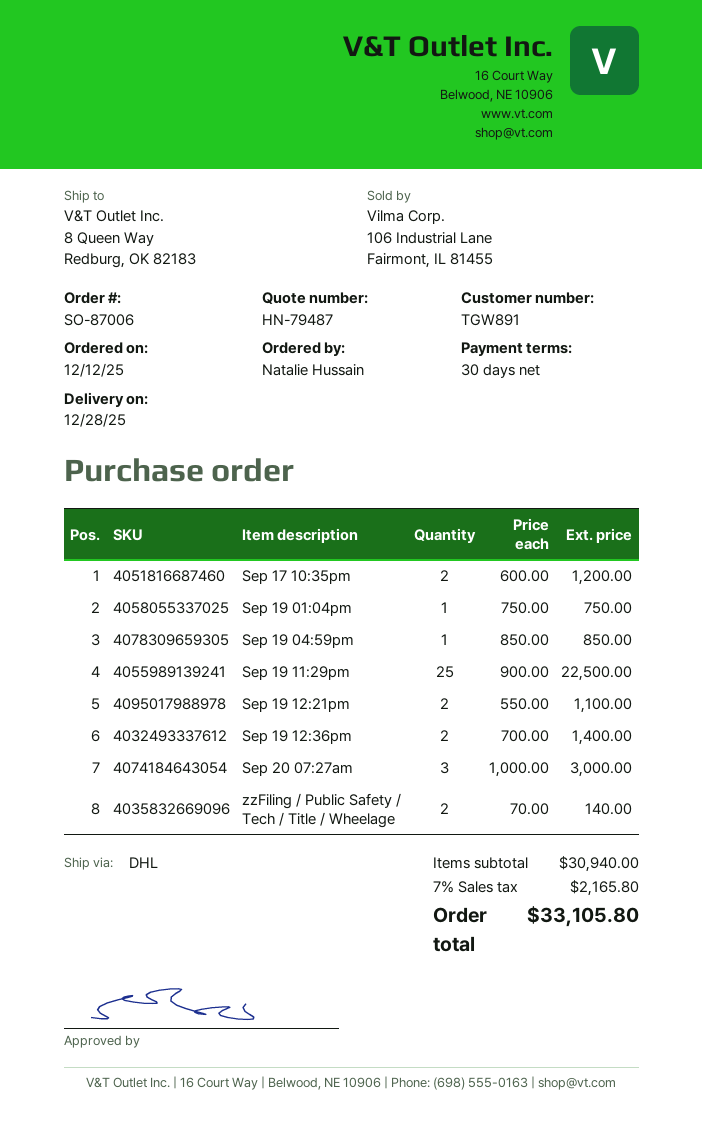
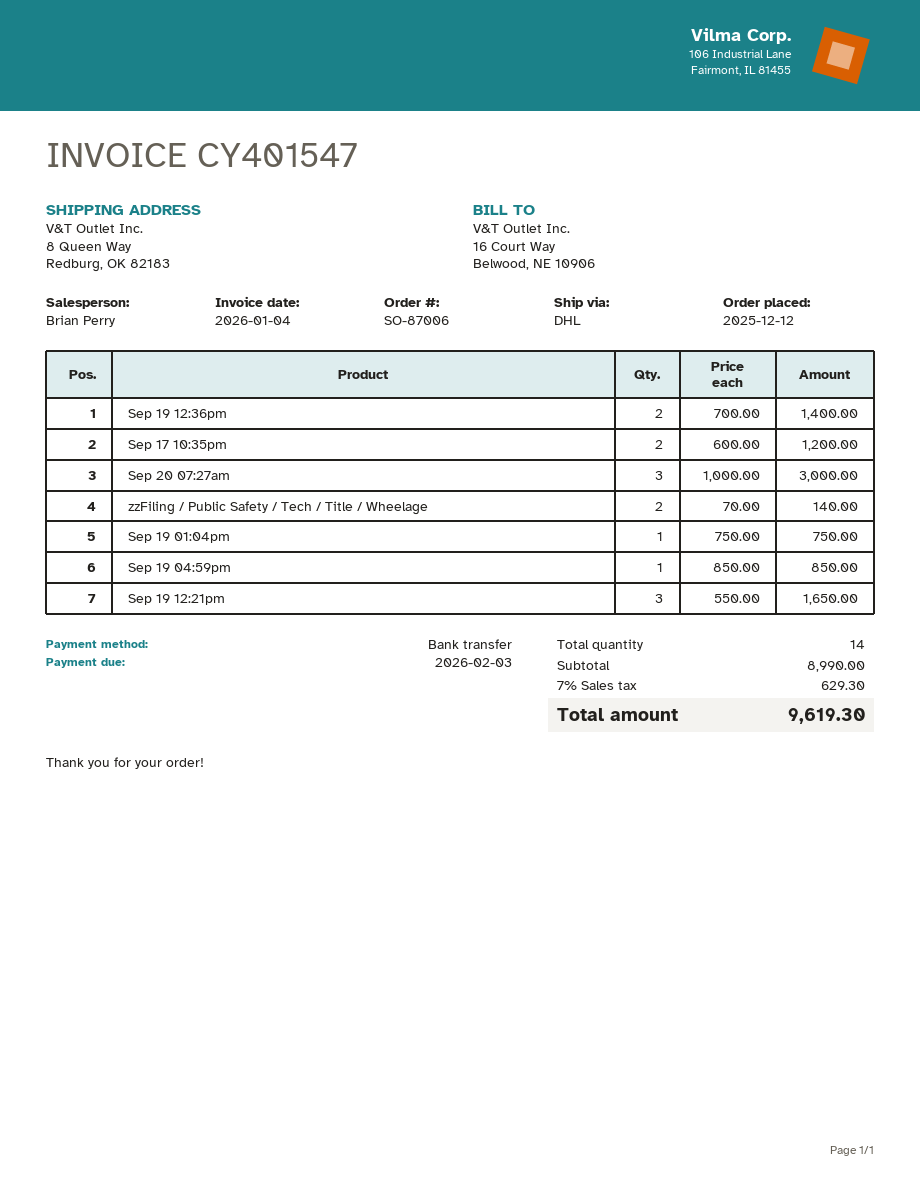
Sep 19 11:29pm: 25 x 900.00 = 22500.00 -> none
Sep 19 12:21pm: 2 x 550.00 = 1100.00 -> 3 x 550.00 = 1650.00
subtotal: 30940.00 -> 8990.00
tax: 7% = 2165.80 -> 7% = 629.30
total: 33105.80 -> 9619.30

